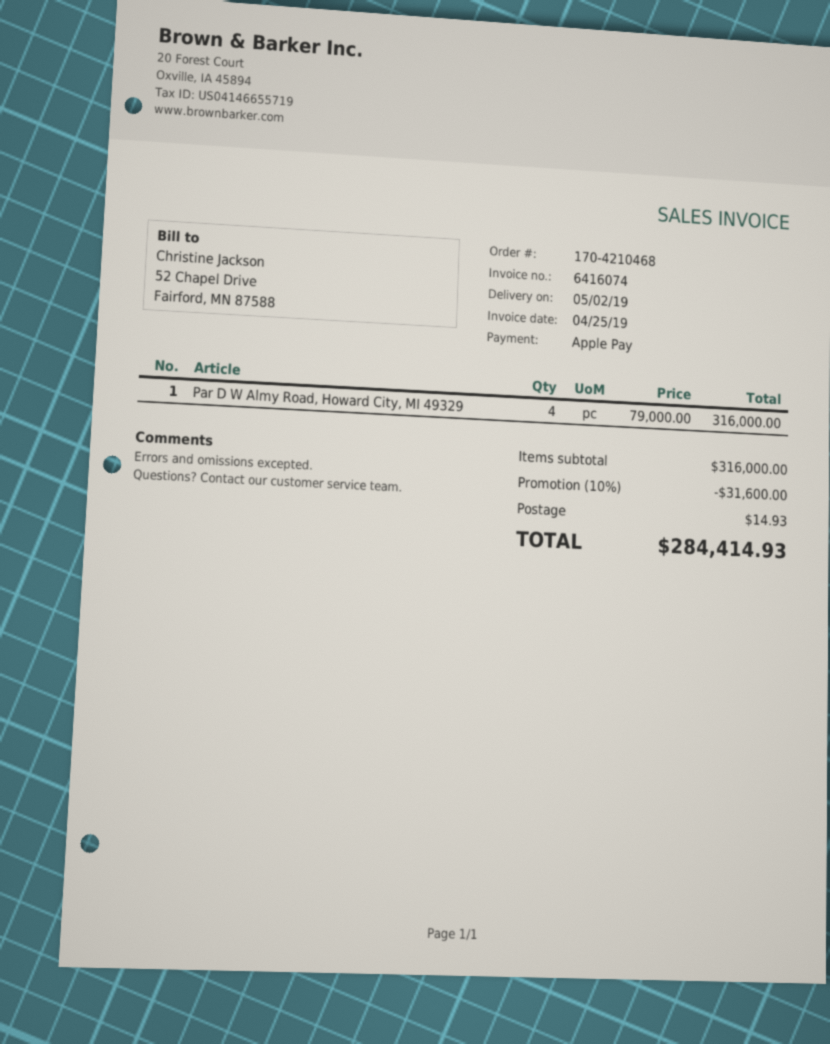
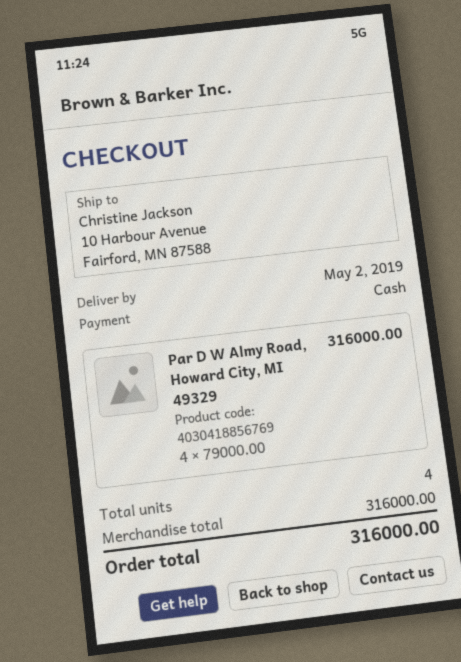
payment method: Apple Pay -> cash
discount: 10% = 31600.00 -> none
shipping: 14.93 -> none
total: 284414.93 -> 316000.00

